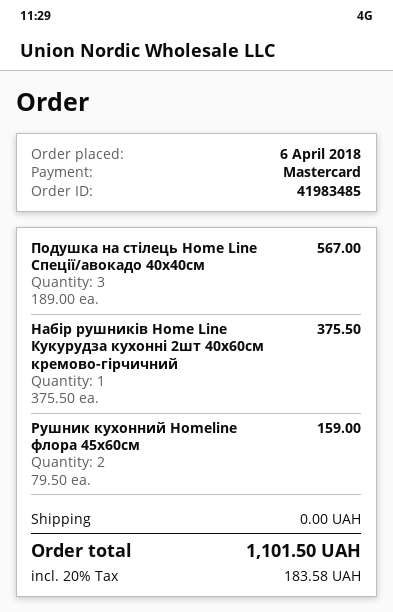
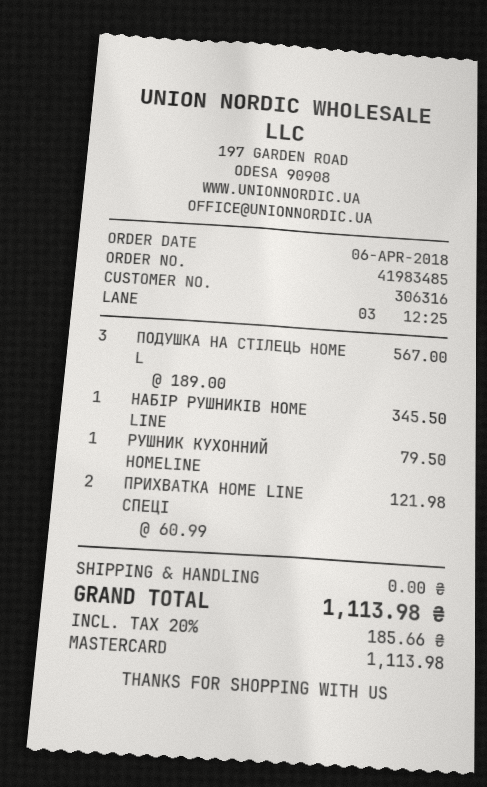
Набір рушників Home Line Кукурудза кухонні 2шт 40х60см кремово-гірчичний: 1 x 375.50 = 375.50 -> 1 x 345.50 = 345.50
Рушник кухонний Homeline флора 45х60см: 2 x 79.50 = 159.00 -> 1 x 79.50 = 79.50
ПРИХВАТКА HOME LINE СПЕЦІ: none -> 2 x 60.99 = 121.98
tax: 20% = 183.58 -> 20% = 185.66
total: 1101.50 -> 1113.98

